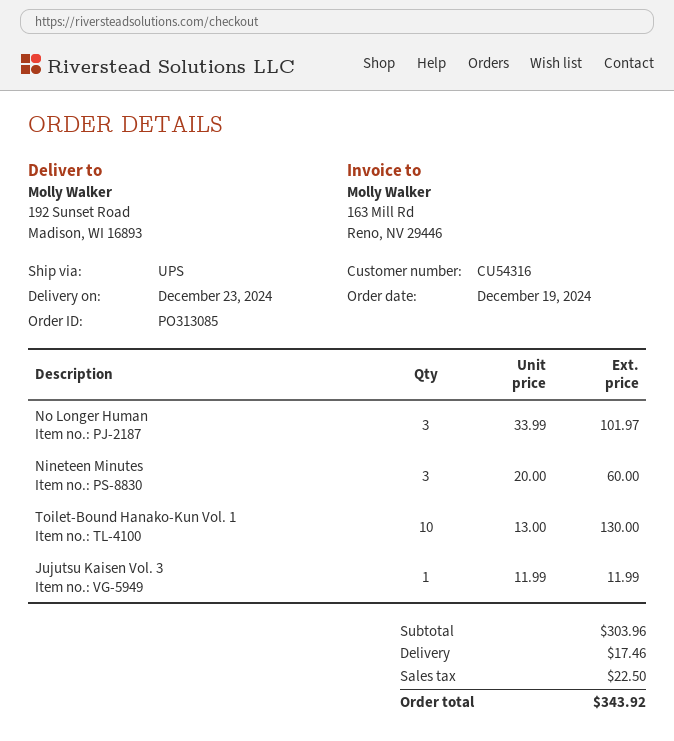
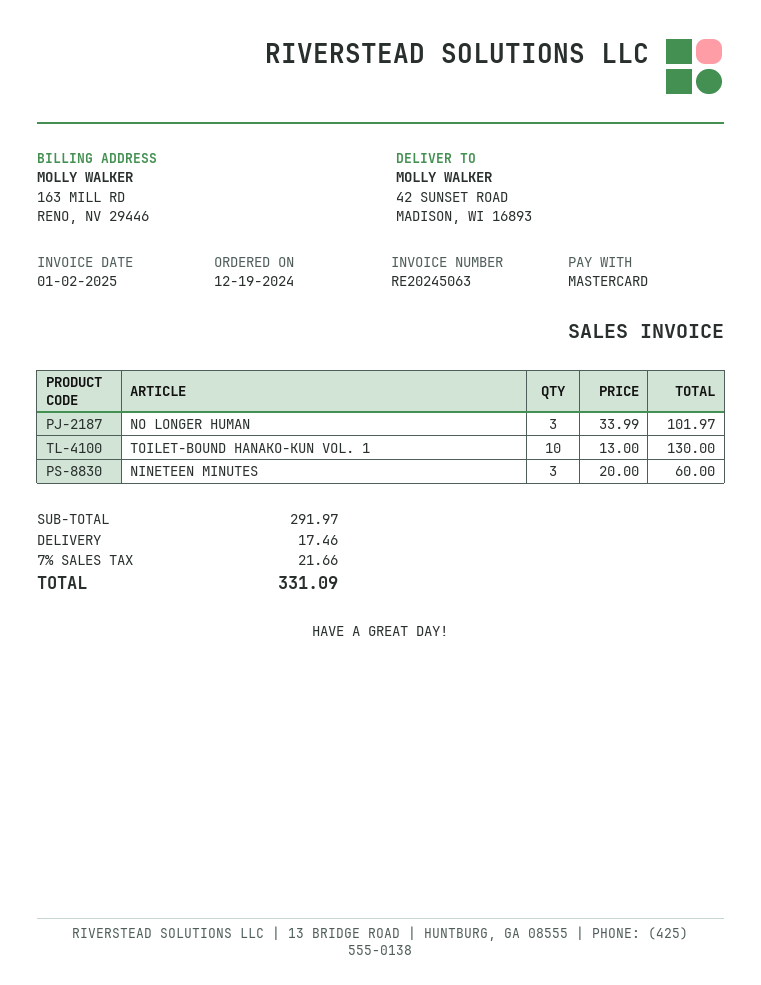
ship to: 192 Sunset Road, Madison, WI 16893 -> 42 SUNSET ROAD, MADISON, WI 16893
Jujutsu Kaisen Vol. 3: 1 x 11.99 = 11.99 -> none
subtotal: 303.96 -> 291.97
tax: 22.50 -> 21.66
total: 343.92 -> 331.09

